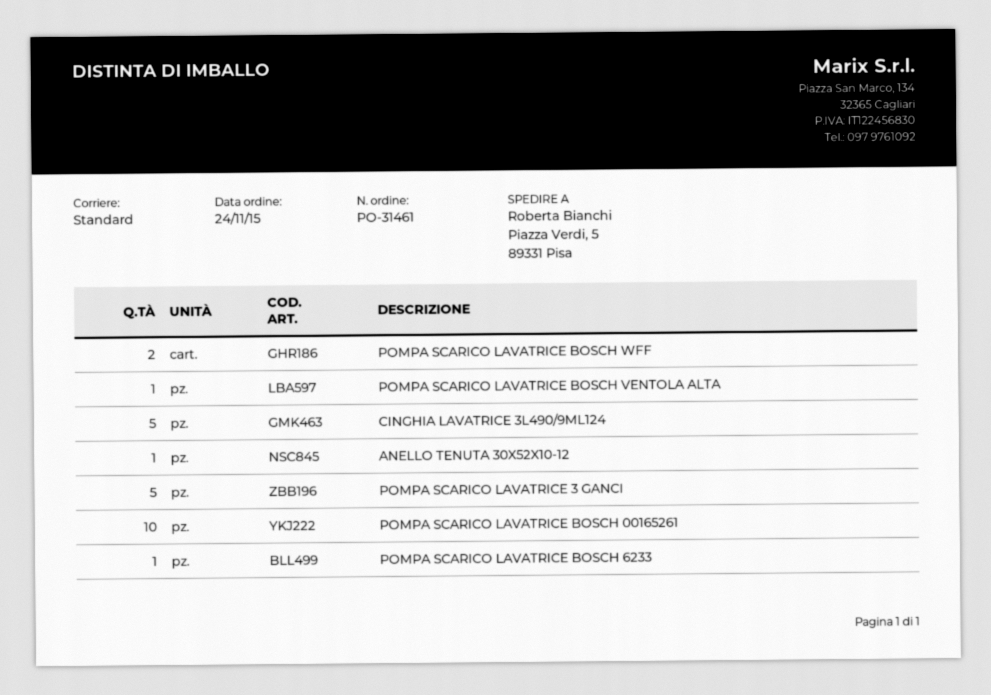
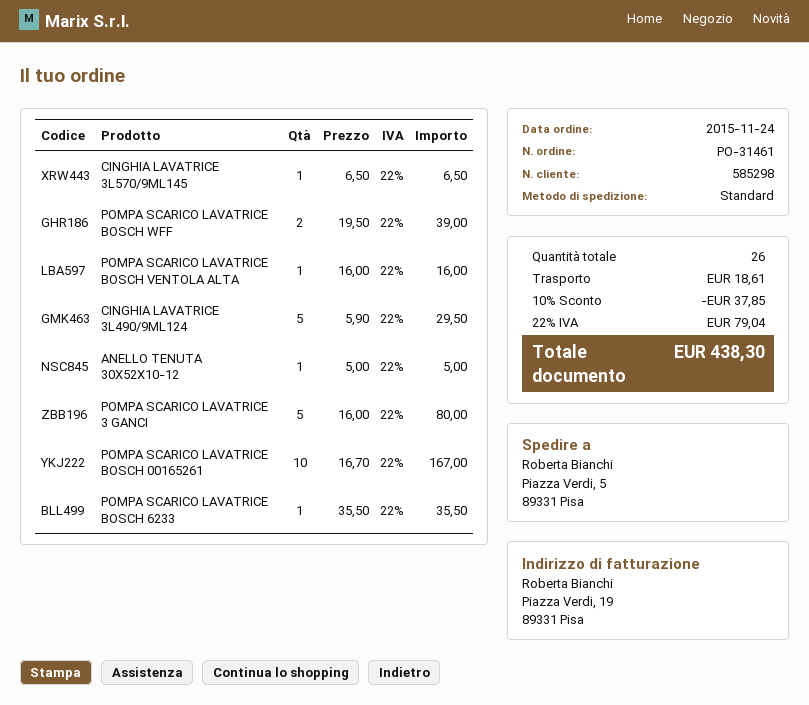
CINGHIA LAVATRICE 3L570/9ML145: none -> 1

